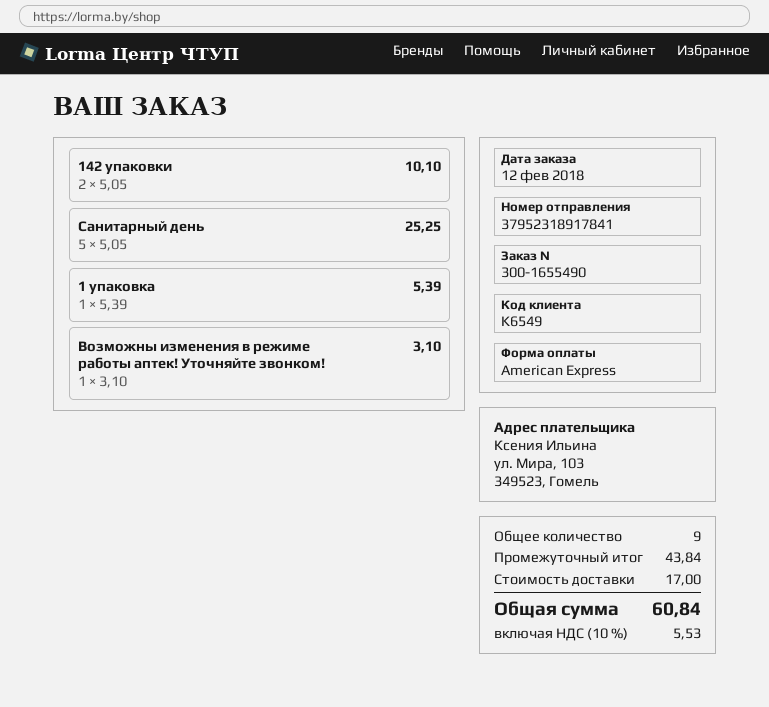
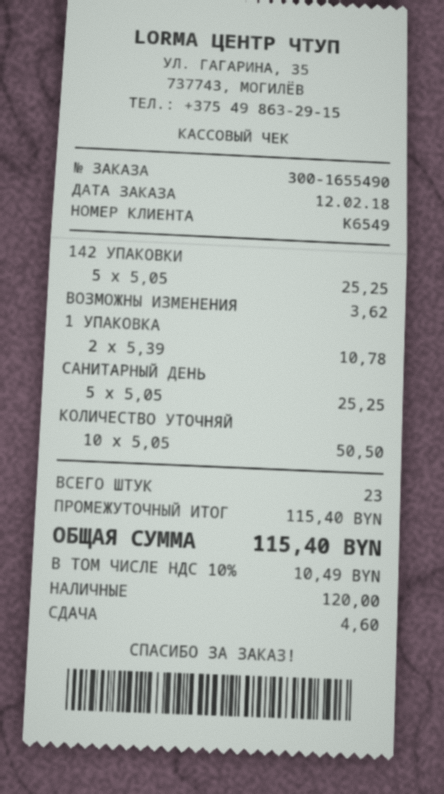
payment method: American Express -> cash
142 упаковки: 2 x 5.05 = 10.10 -> 5 x 5.05 = 25.25
1 упаковка: 1 x 5.39 = 5.39 -> 2 x 5.39 = 10.78
Возможны изменения в режиме работы аптек! Уточняйте звонком!: 1 x 3.10 = 3.10 -> 1 x 3.62 = 3.62
КОЛИЧЕСТВО УТОЧНЯЙ: none -> 10 x 5.05 = 50.50
total quantity: 9 -> 23
subtotal: 43.84 -> 115.40
shipping: 17.00 -> none
tax: 10% = 5.53 -> 10% = 10.49
total: 60.84 -> 115.40

